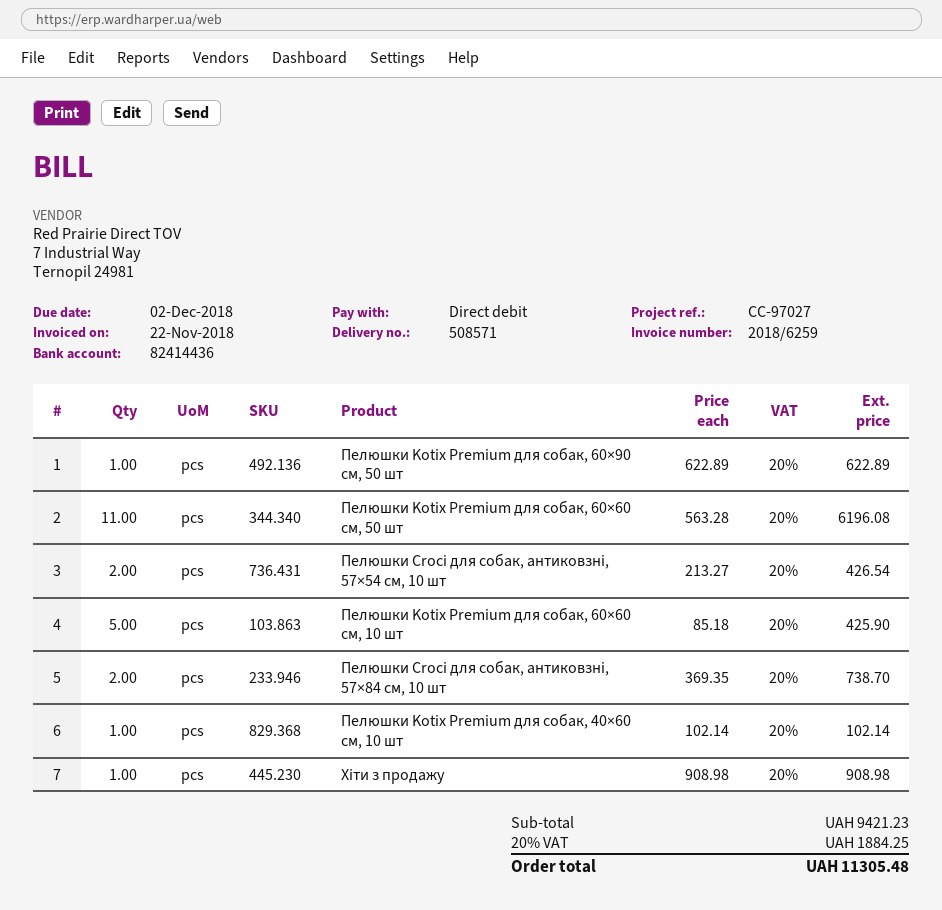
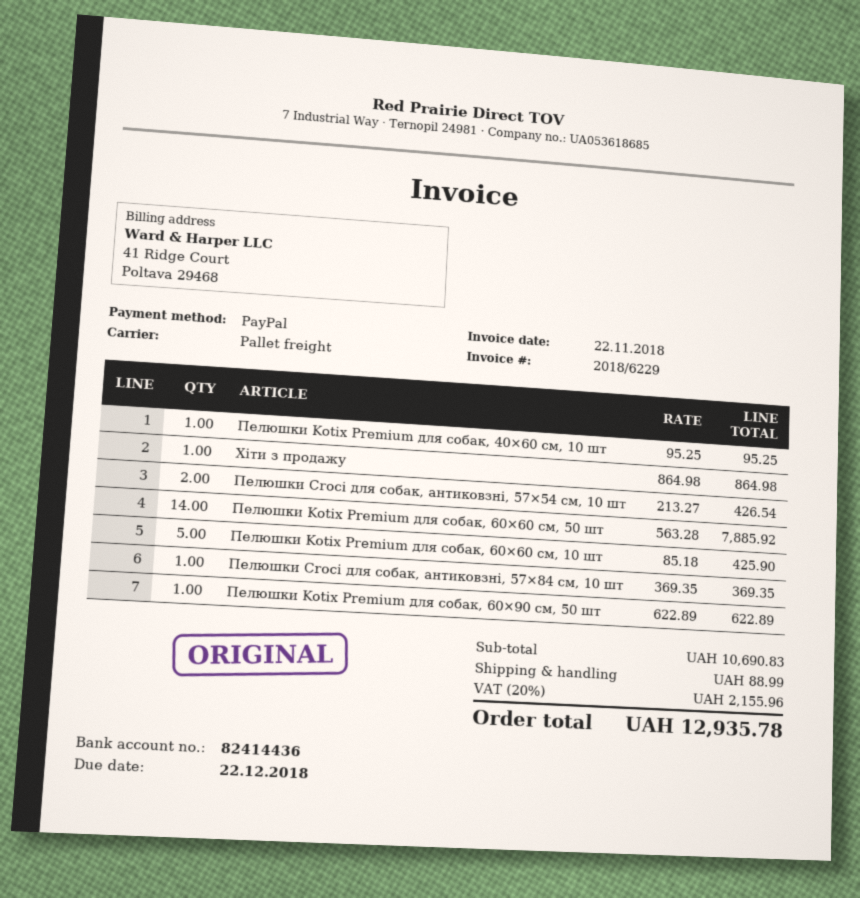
invoice number: 2018/6259 -> 2018/6229
due date: 2018-12-02 -> 2018-12-22
payment method: direct debit -> PayPal
Пелюшки Kotix Premium для собак, 60×60 см, 50 шт: 11 x 563.28 = 6196.08 -> 14 x 563.28 = 7885.92
Пелюшки Croci для собак, антиковзні, 57×84 см, 10 шт: 2 x 369.35 = 738.70 -> 1 x 369.35 = 369.35
Пелюшки Kotix Premium для собак, 40×60 см, 10 шт: 1 x 102.14 = 102.14 -> 1 x 95.25 = 95.25
Хіти з продажу: 1 x 908.98 = 908.98 -> 1 x 864.98 = 864.98
subtotal: 9421.23 -> 10690.83
shipping: none -> 88.99
tax: 20% = 1884.25 -> 20% = 2155.96
total: 11305.48 -> 12935.78

